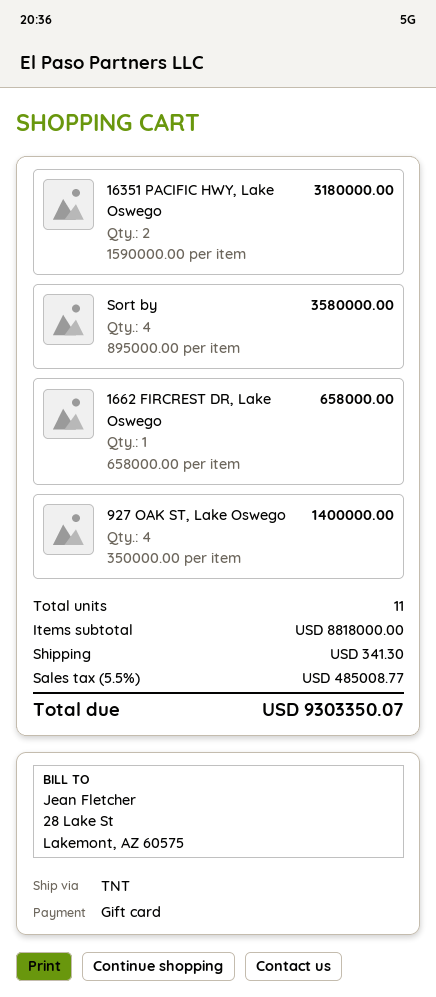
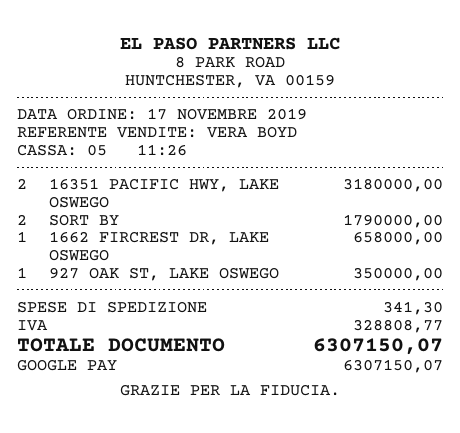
payment method: gift card -> Google Pay
Sort by: 4 for 3580000.00 -> 2 for 1790000.00
927 OAK ST, Lake Oswego: 4 for 1400000.00 -> 1 for 350000.00
tax: 485008.77 -> 328808.77
total: 9303350.07 -> 6307150.07

